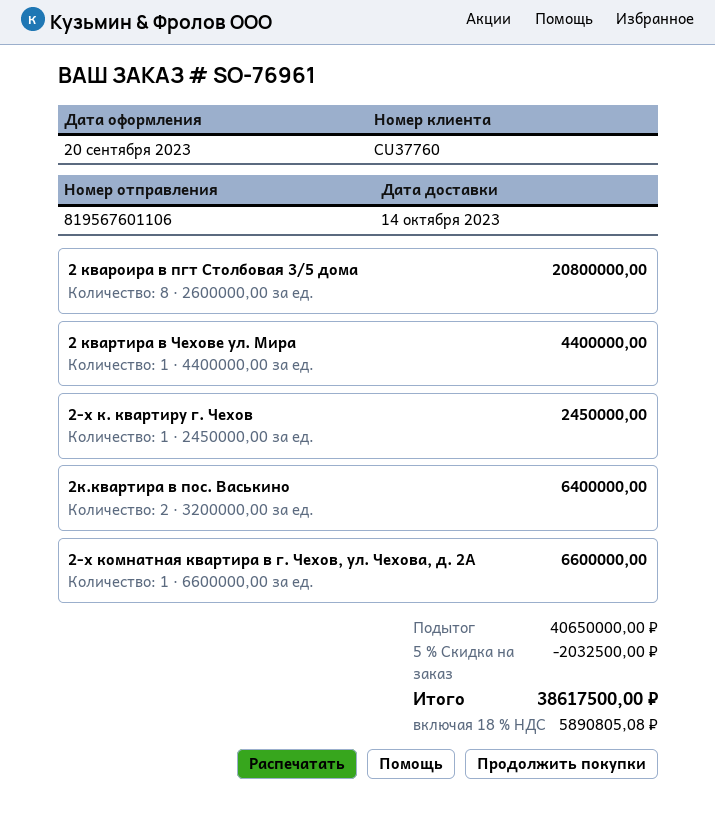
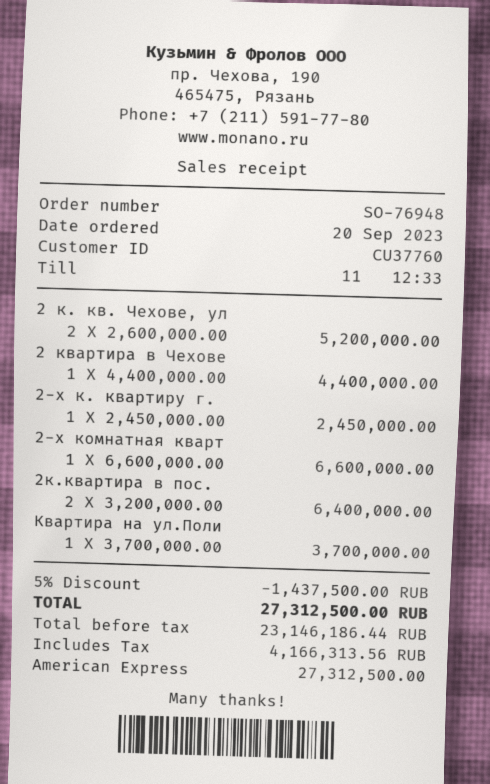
order number: SO-76961 -> SO-76948
2 квароира в пгт Столбовая 3/5 дома: 8 x 2600000.00 = 20800000.00 -> none
2 к. кв. Чехове, ул: none -> 2 x 2600000.00 = 5200000.00
Квартира на ул.Поли: none -> 1 x 3700000.00 = 3700000.00
discount: 5% = 2032500.00 -> 5% = 1437500.00
tax: 5890805.08 -> 4166313.56
total: 38617500.00 -> 27312500.00

